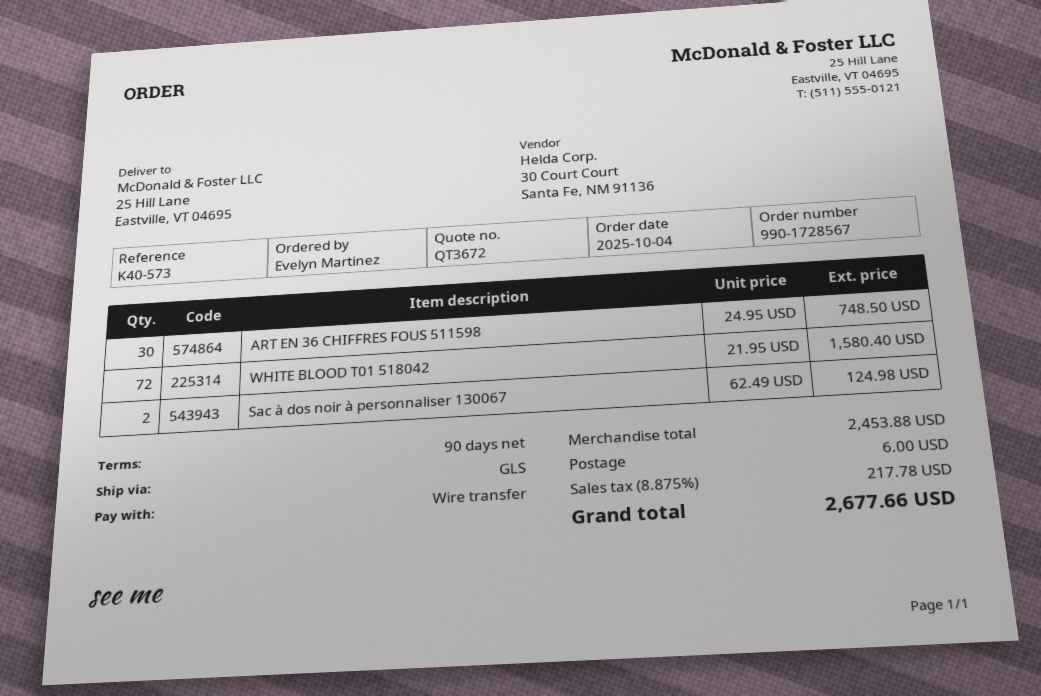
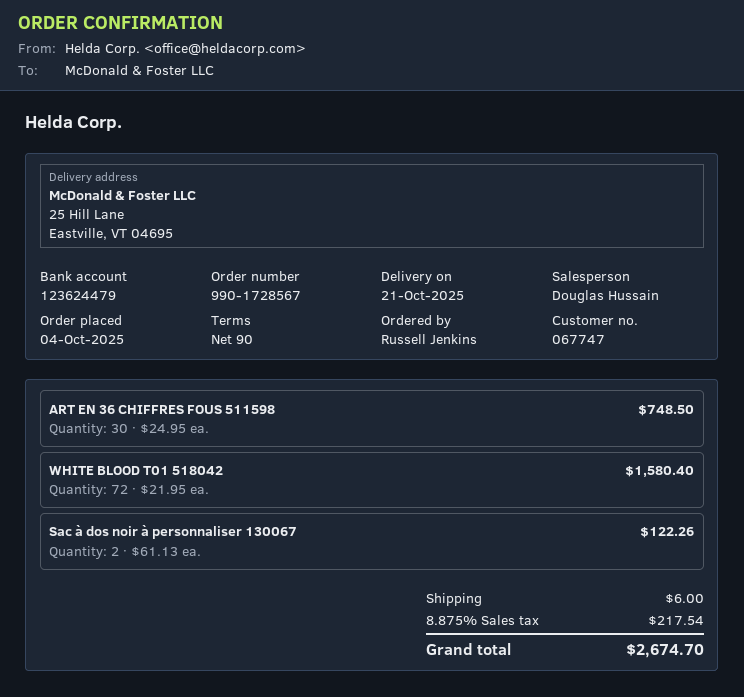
ordered by: Evelyn Martinez -> Russell Jenkins
Sac à dos noir à personnaliser 130067: 2 x 62.49 = 124.98 -> 2 x 61.13 = 122.26
tax: 8.875% = 217.78 -> 8.875% = 217.54
total: 2677.66 -> 2674.70

